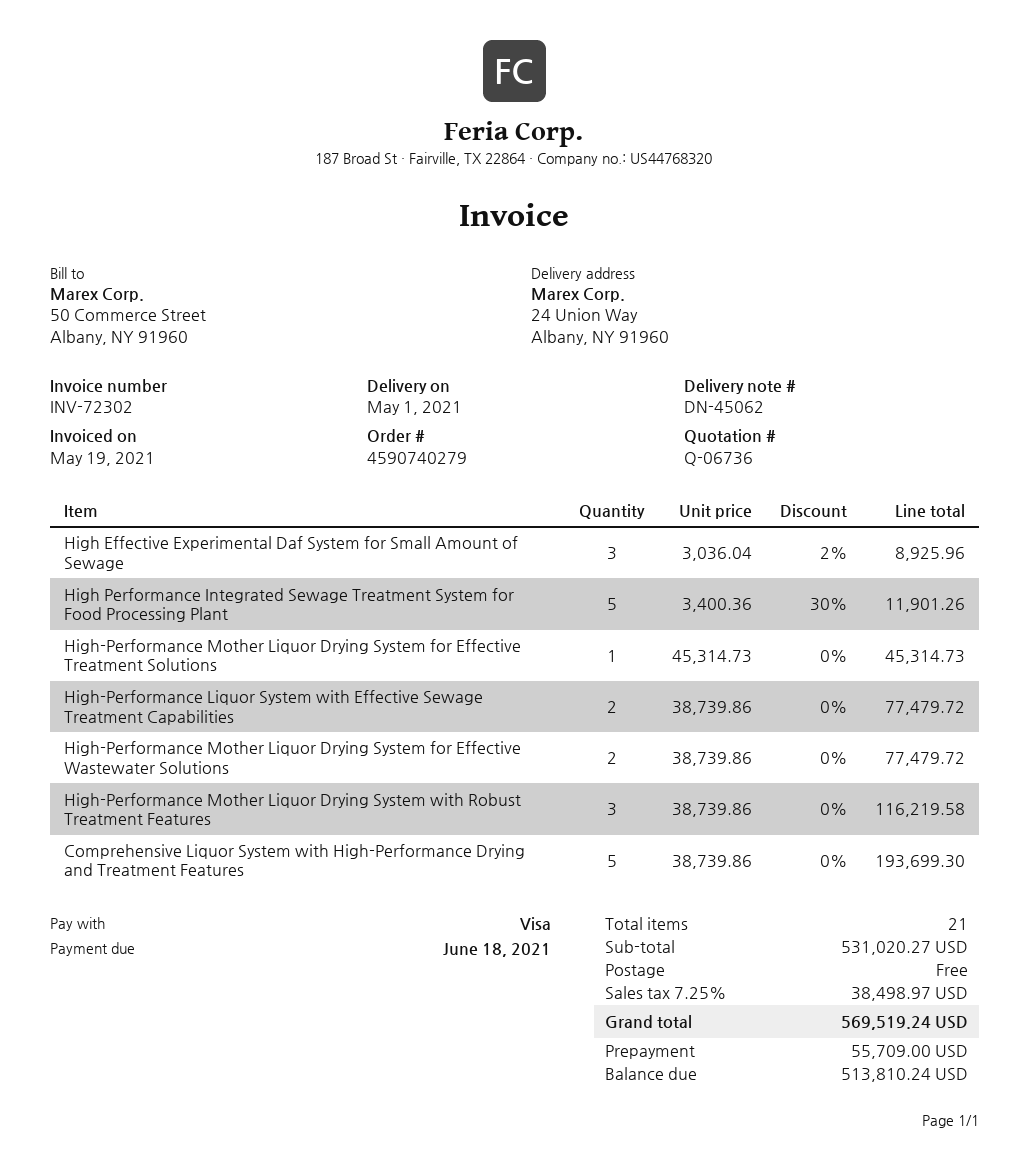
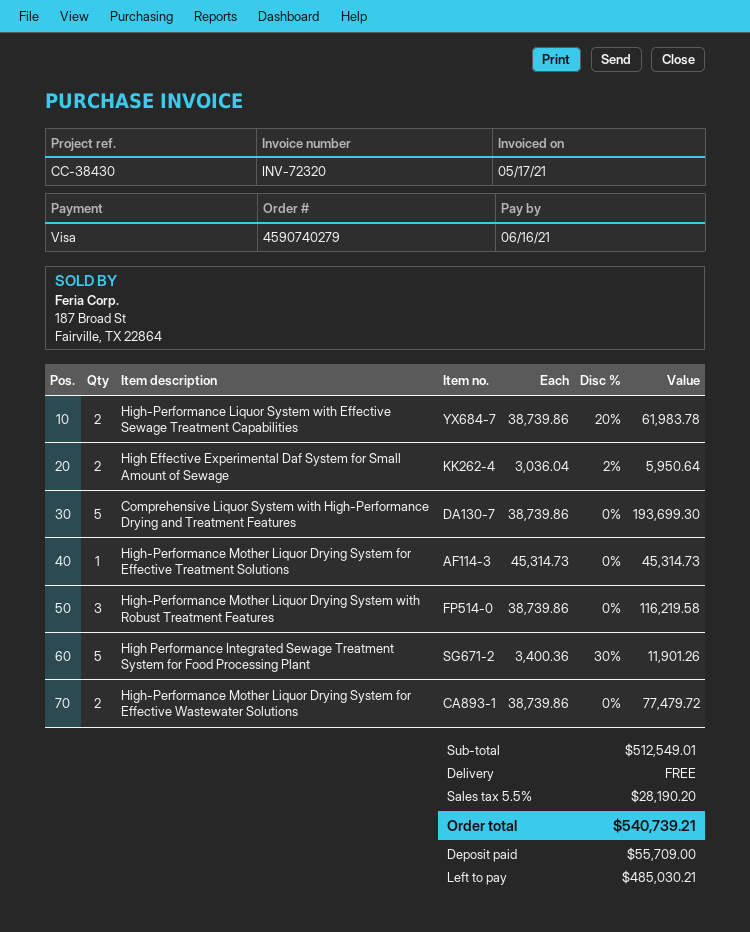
invoice number: INV-72302 -> INV-72320
invoice date: 2021-05-19 -> 2021-05-17
due date: 2021-06-18 -> 2021-06-16
High Effective Experimental Daf System for Small Amount of Sewage: 3 x 3036.04 - 2% = 8925.96 -> 2 x 3036.04 - 2% = 5950.64
High-Performance Liquor System with Effective Sewage Treatment Capabilities: 2 x 38739.86 = 77479.72 -> 2 x 38739.86 - 20% = 61983.78
subtotal: 531020.27 -> 512549.01
tax: 7.25% = 38498.97 -> 5.5% = 28190.20
total: 569519.24 -> 540739.21
balance: 513810.24 -> 485030.21

